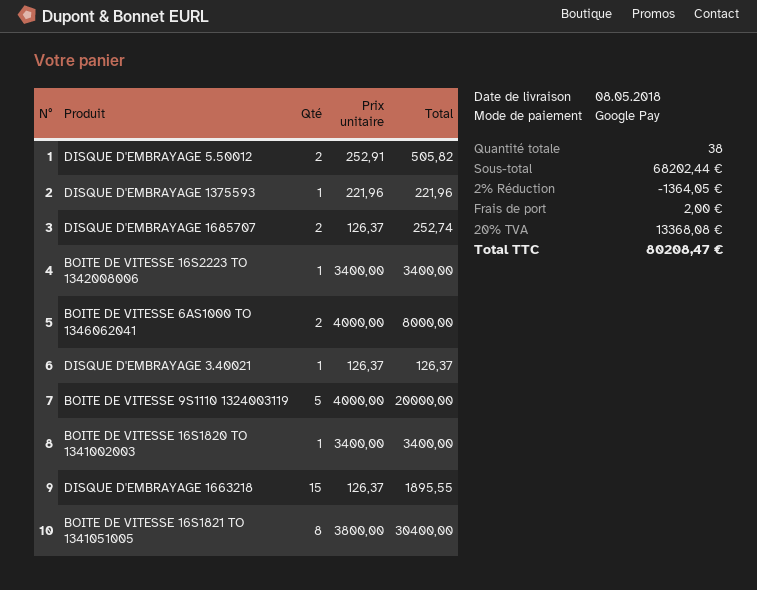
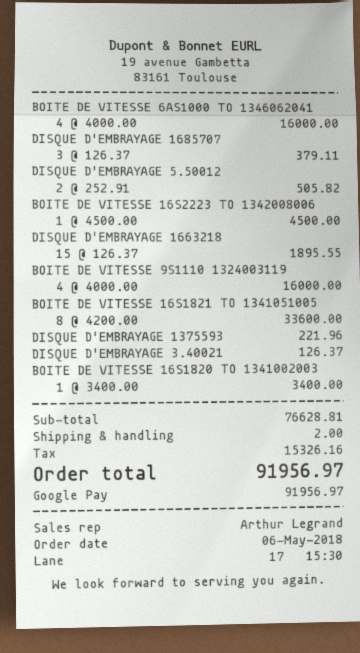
DISQUE D'EMBRAYAGE 1685707: 2 x 126.37 = 252.74 -> 3 x 126.37 = 379.11
BOITE DE VITESSE 16S2223 TO 1342008006: 1 x 3400.00 = 3400.00 -> 1 x 4500.00 = 4500.00
BOITE DE VITESSE 6AS1000 TO 1346062041: 2 x 4000.00 = 8000.00 -> 4 x 4000.00 = 16000.00
BOITE DE VITESSE 9S1110 1324003119: 5 x 4000.00 = 20000.00 -> 4 x 4000.00 = 16000.00
BOITE DE VITESSE 16S1821 TO 1341051005: 8 x 3800.00 = 30400.00 -> 8 x 4200.00 = 33600.00
subtotal: 68202.44 -> 76628.81
discount: 2% = 1364.05 -> none
tax: 13368.08 -> 15326.16
total: 80208.47 -> 91956.97

